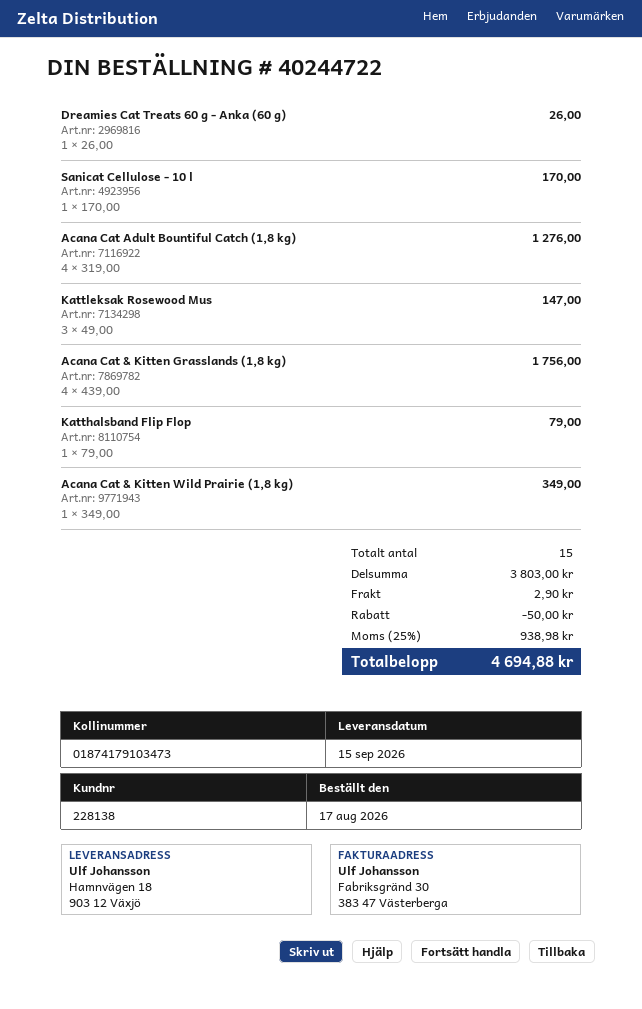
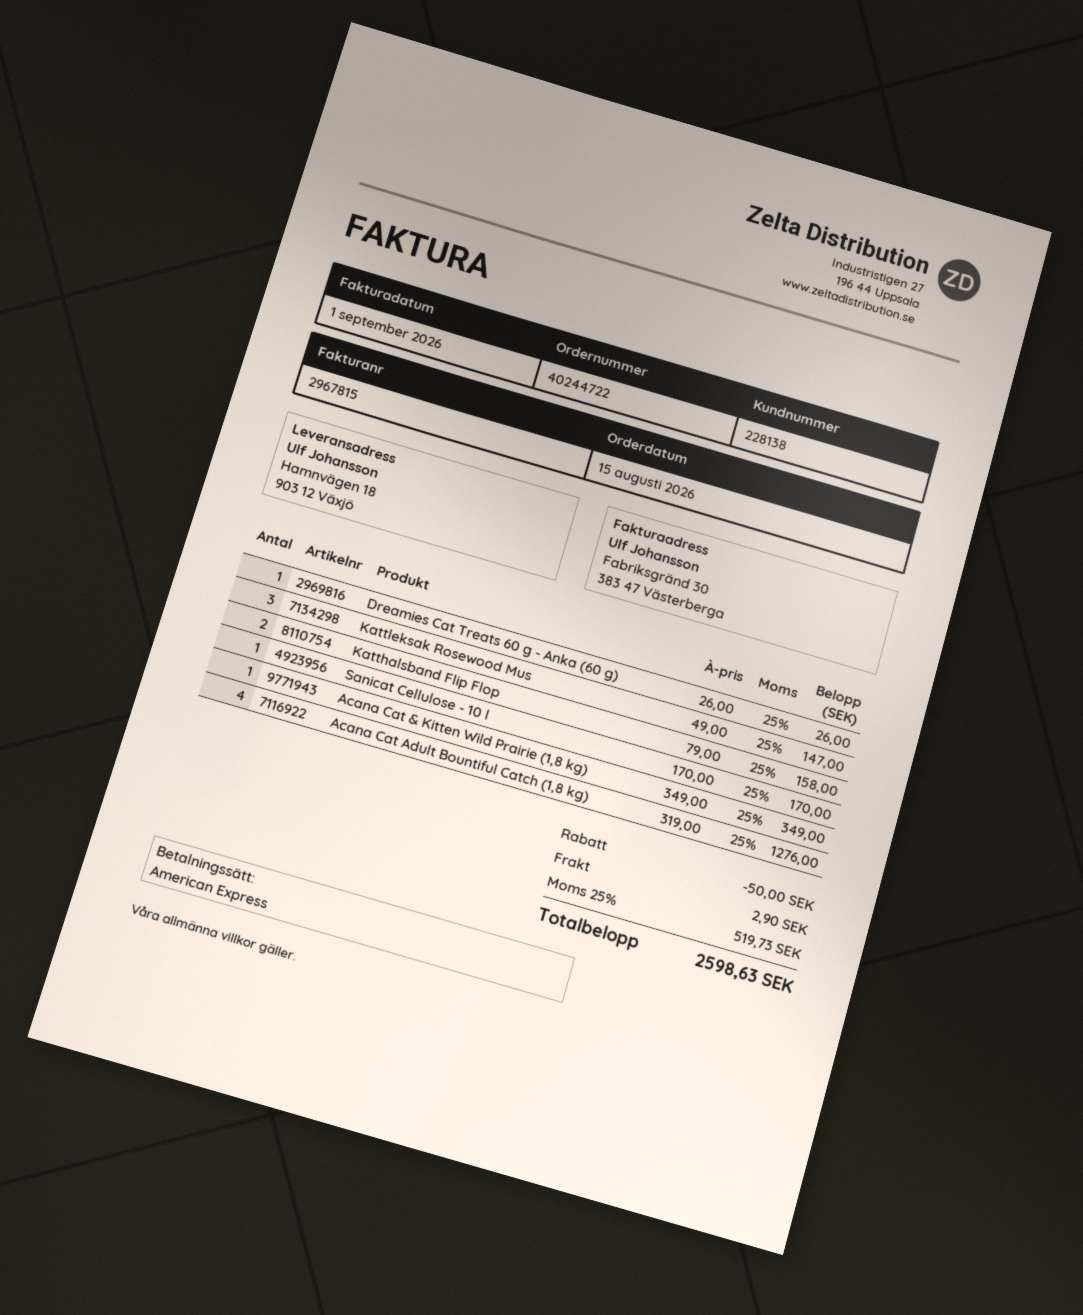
order date: 2026-08-17 -> 2026-08-15
Acana Cat & Kitten Grasslands (1,8 kg): 4 x 439.00 = 1756.00 -> none
Katthalsband Flip Flop: 1 x 79.00 = 79.00 -> 2 x 79.00 = 158.00
tax: 25% = 938.98 -> 25% = 519.73
total: 4694.88 -> 2598.63

